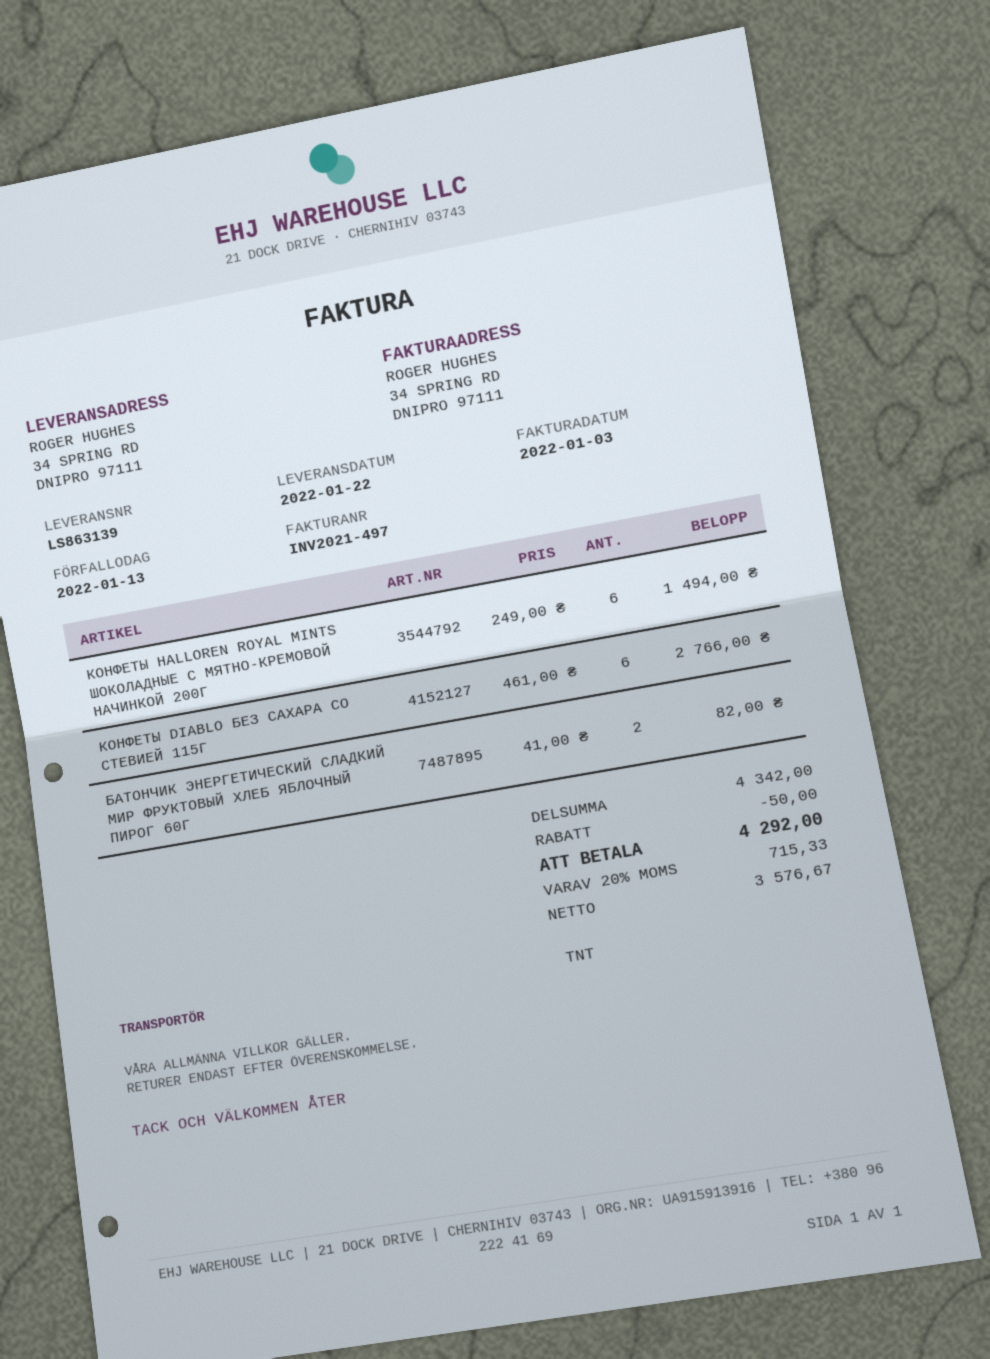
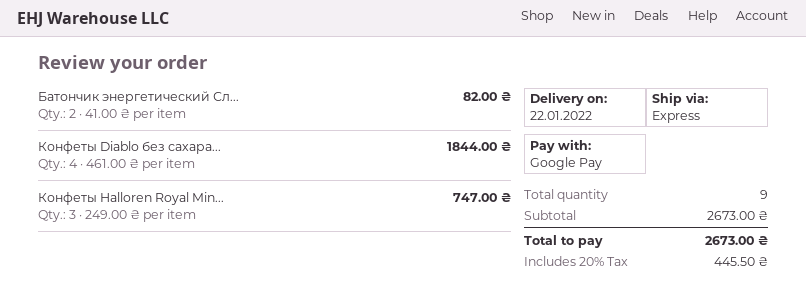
shipping method: TNT -> express
КОНФЕТЫ HALLOREN ROYAL MINTS ШОКОЛАДНЫЕ С МЯТНО-КРЕМОВОЙ НАЧИНКОЙ 200Г: 6 x 249.00 = 1494.00 -> 3 x 249.00 = 747.00
КОНФЕТЫ DIABLO БЕЗ САХАРА СО СТЕВИЕЙ 115Г: 6 x 461.00 = 2766.00 -> 4 x 461.00 = 1844.00
subtotal: 4342.00 -> 2673.00
discount: 50.00 -> none
tax: 20% = 715.33 -> 20% = 445.50
total: 4292.00 -> 2673.00

